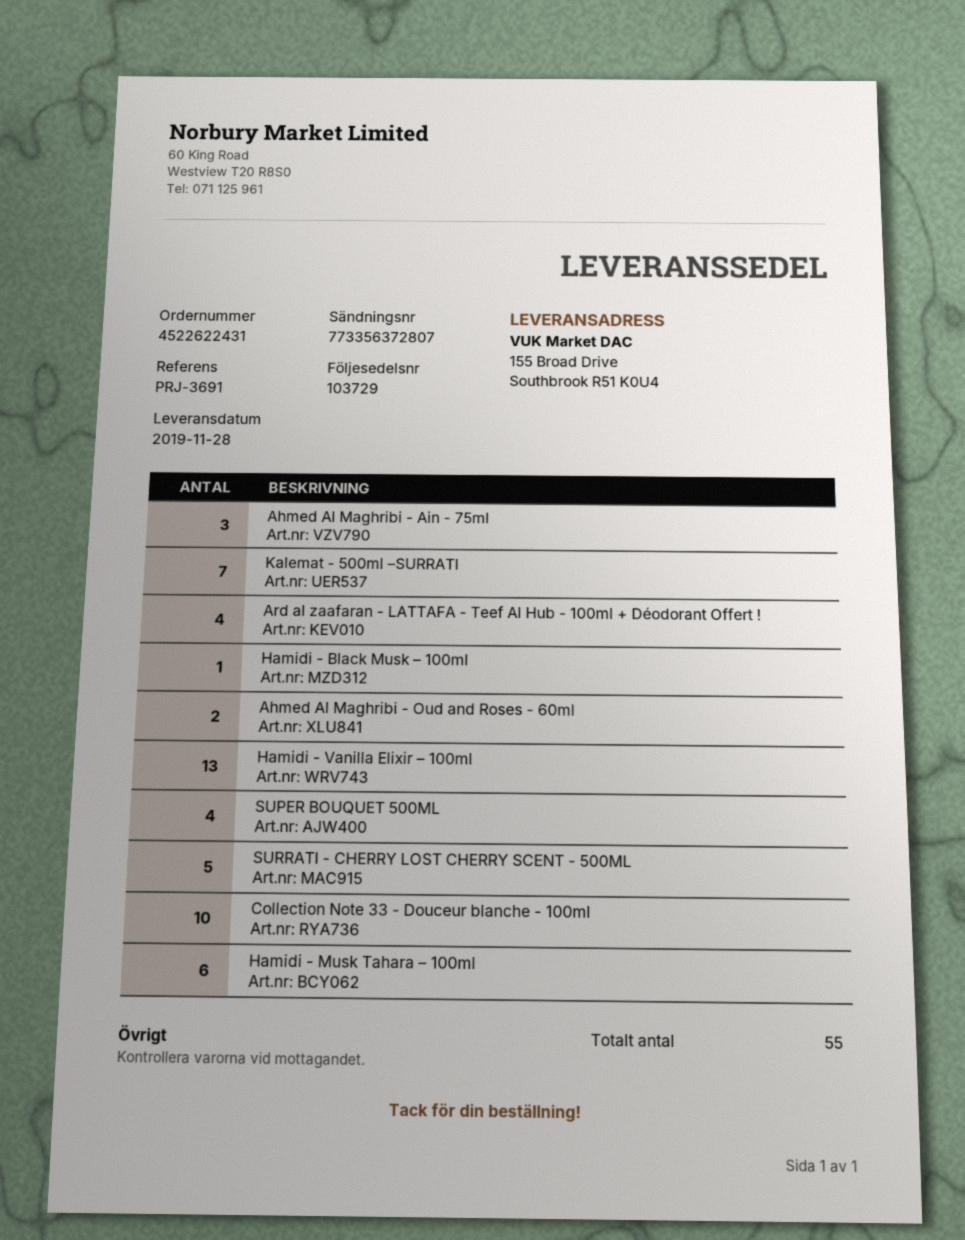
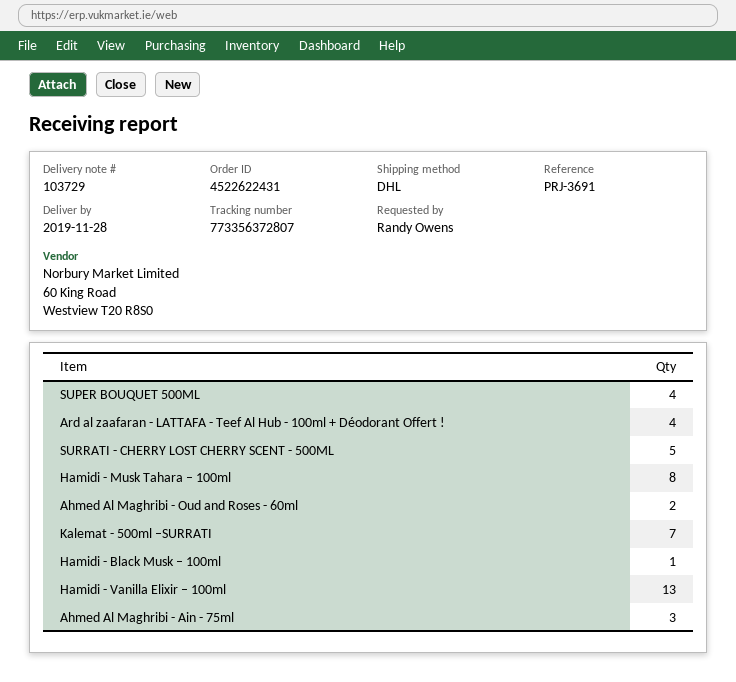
Collection Note 33 - Douceur blanche - 100ml: 10 -> none
Hamidi - Musk Tahara – 100ml: 6 -> 8

